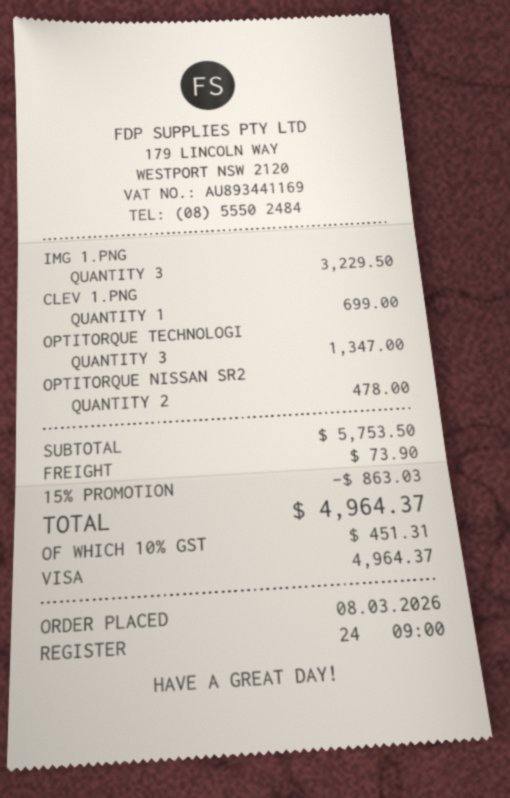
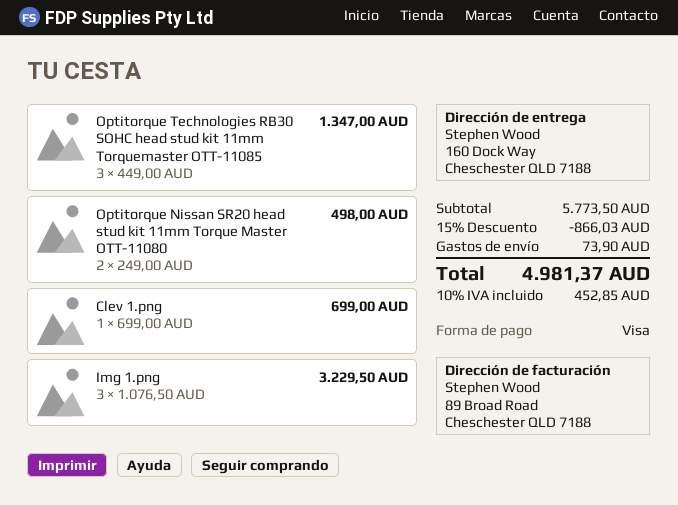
OPTITORQUE NISSAN SR2: 2 for 478.00 -> 2 for 498.00
subtotal: 5753.50 -> 5773.50
discount: 15% = 863.03 -> 15% = 866.03
tax: 10% = 451.31 -> 10% = 452.85
total: 4964.37 -> 4981.37

